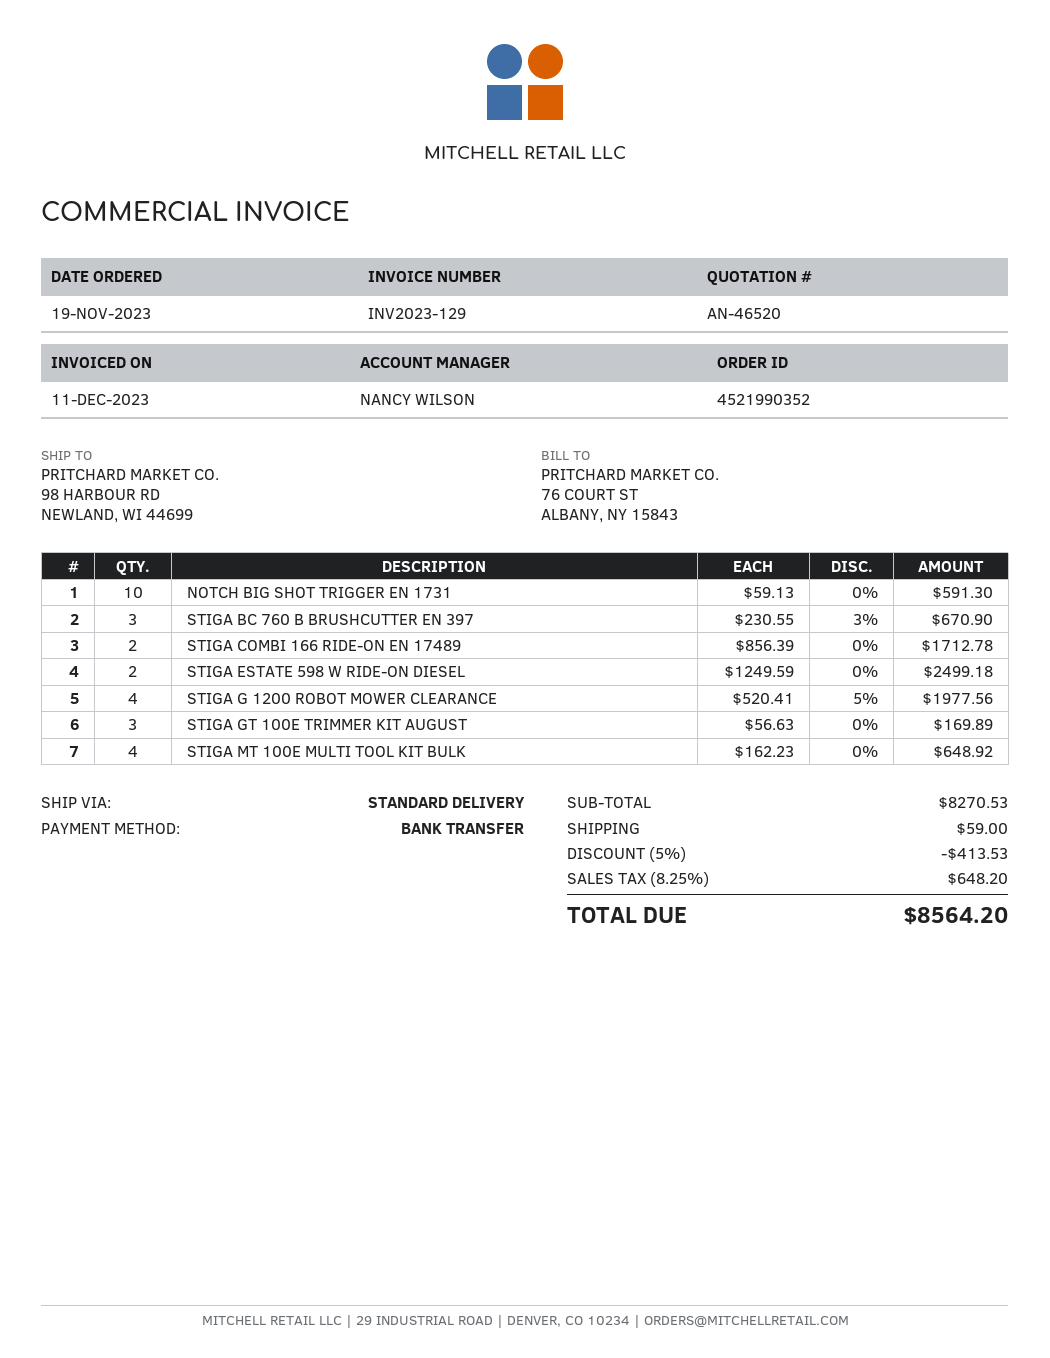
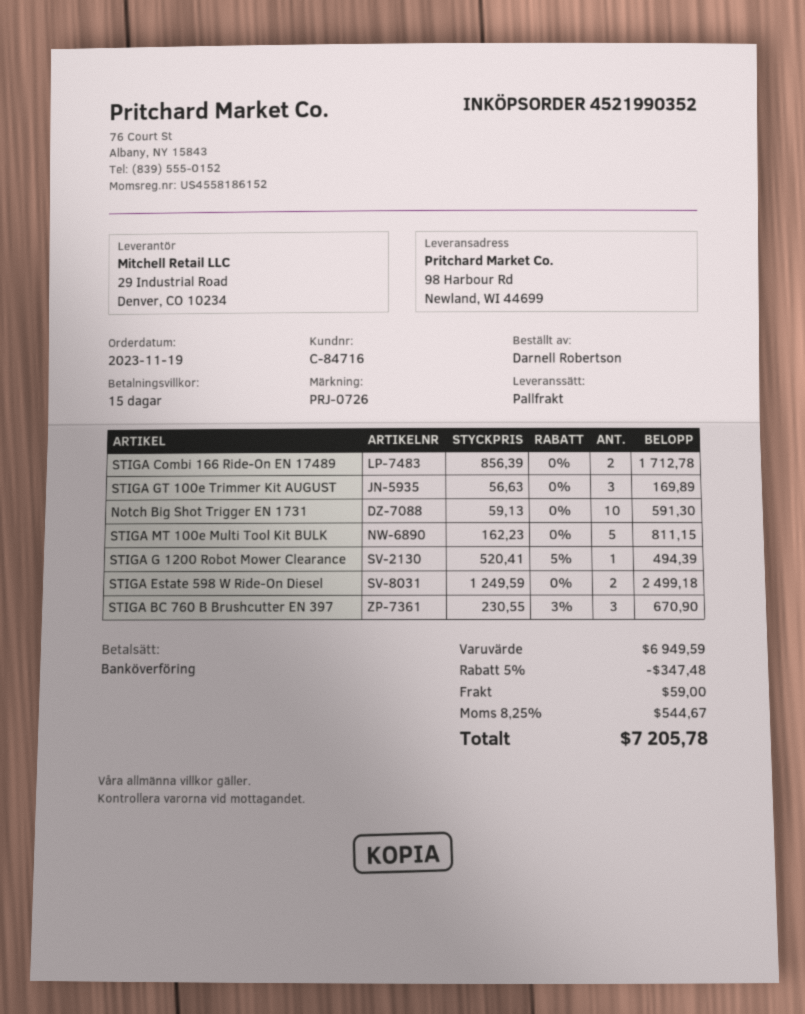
shipping method: standard -> pallet freight
STIGA G 1200 ROBOT MOWER CLEARANCE: 4 x 520.41 - 5% = 1977.56 -> 1 x 520.41 - 5% = 494.39
STIGA MT 100E MULTI TOOL KIT BULK: 4 x 162.23 = 648.92 -> 5 x 162.23 = 811.15
subtotal: 8270.53 -> 6949.59
discount: 5% = 413.53 -> 5% = 347.48
tax: 8.25% = 648.20 -> 8.25% = 544.67
total: 8564.20 -> 7205.78

